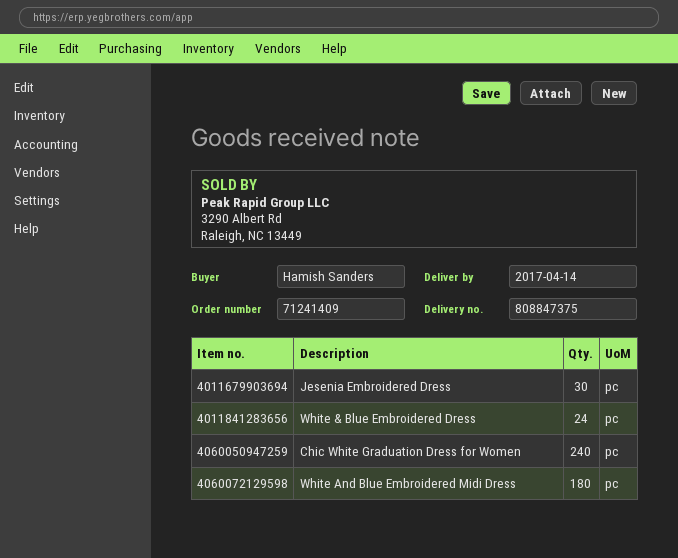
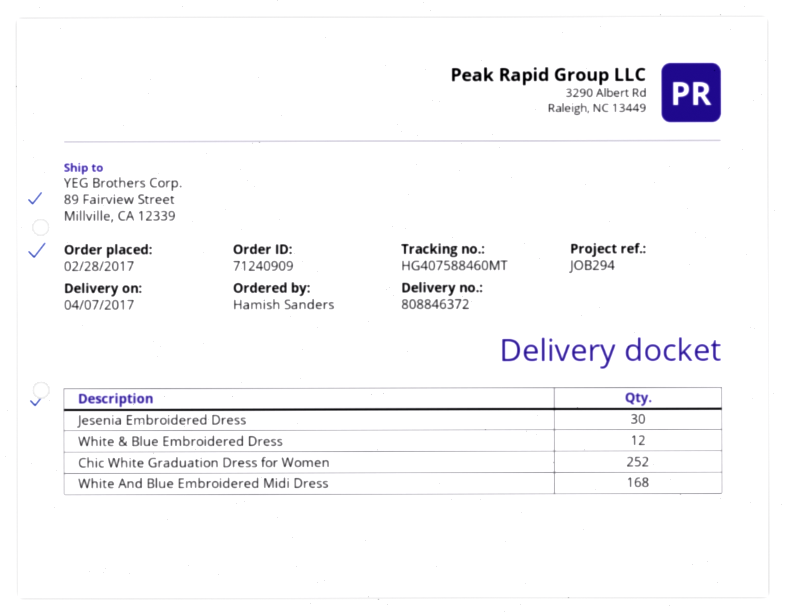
order number: 71241409 -> 71240909
delivery note number: 808847375 -> 808846372
delivery date: 2017-04-14 -> 2017-04-07
White & Blue Embroidered Dress: 24 -> 12
Chic White Graduation Dress for Women: 240 -> 252
White And Blue Embroidered Midi Dress: 180 -> 168

